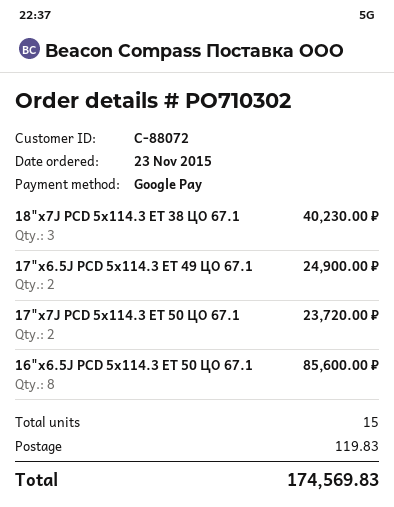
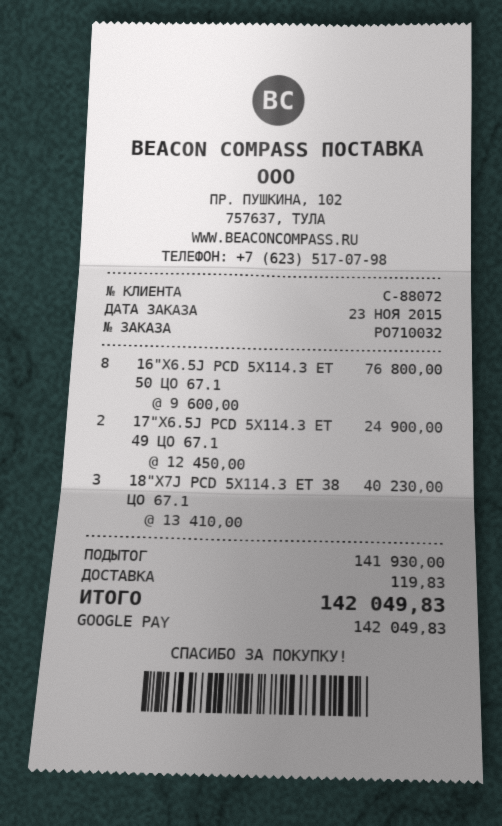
order number: PO710302 -> PO710032
17"x7J PCD 5x114.3 ЕТ 50 ЦО 67.1: 2 for 23720.00 -> none
16"x6.5J PCD 5x114.3 ЕТ 50 ЦО 67.1: 8 for 85600.00 -> 8 for 76800.00
total: 174569.83 -> 142049.83

